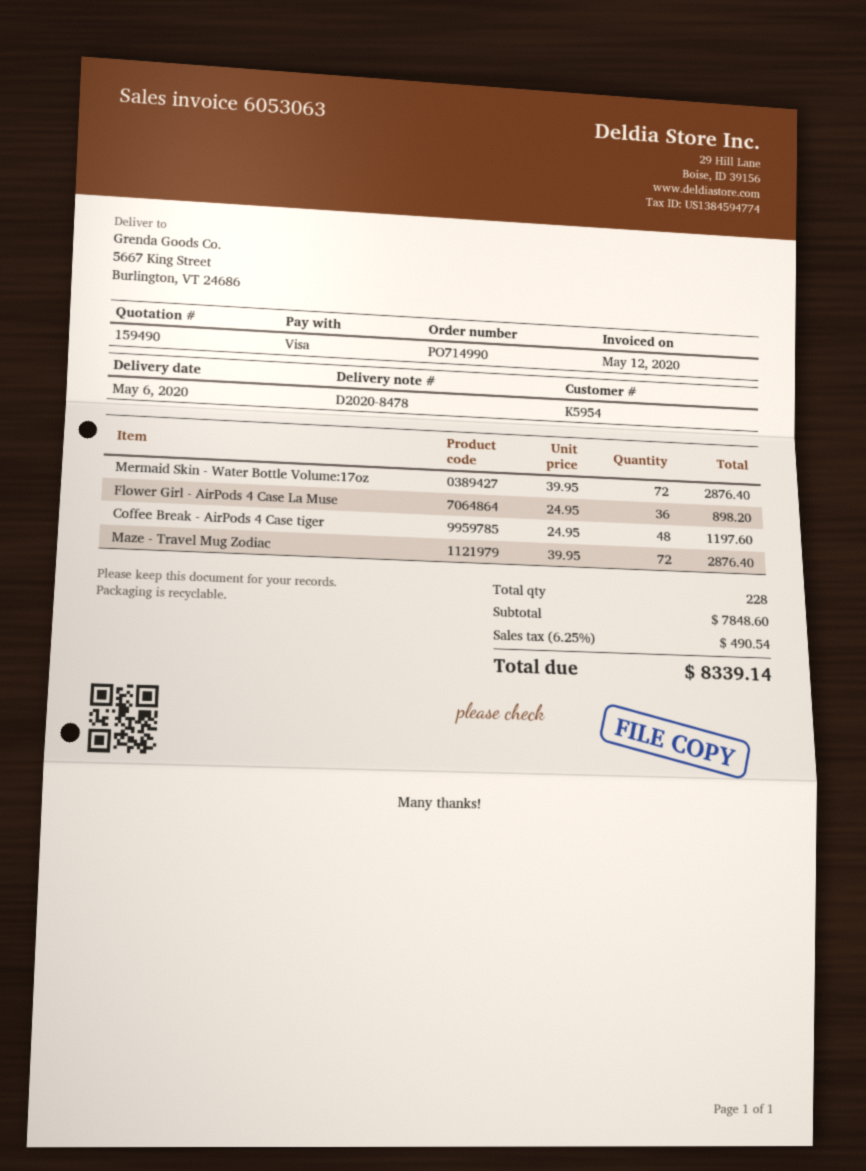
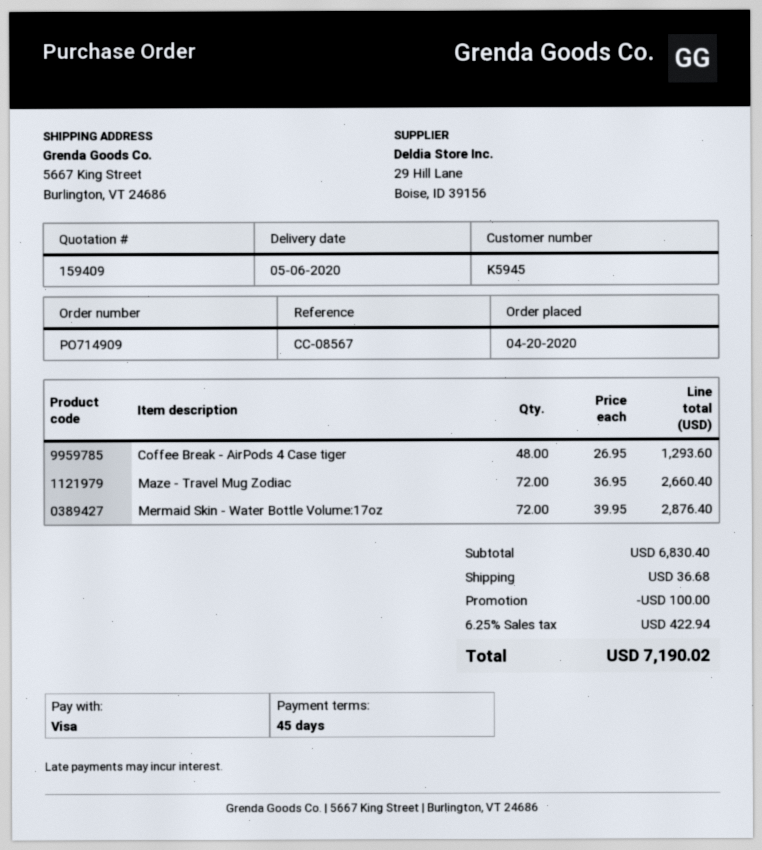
quote number: 159490 -> 159409
order number: PO714990 -> PO714909
customer number: K5954 -> K5945
Flower Girl - AirPods 4 Case La Muse: 36 x 24.95 = 898.20 -> none
Coffee Break - AirPods 4 Case tiger: 48 x 24.95 = 1197.60 -> 48 x 26.95 = 1293.60
Maze - Travel Mug Zodiac: 72 x 39.95 = 2876.40 -> 72 x 36.95 = 2660.40
subtotal: 7848.60 -> 6830.40
discount: none -> 100.00
shipping: none -> 36.68
tax: 6.25% = 490.54 -> 6.25% = 422.94
total: 8339.14 -> 7190.02

